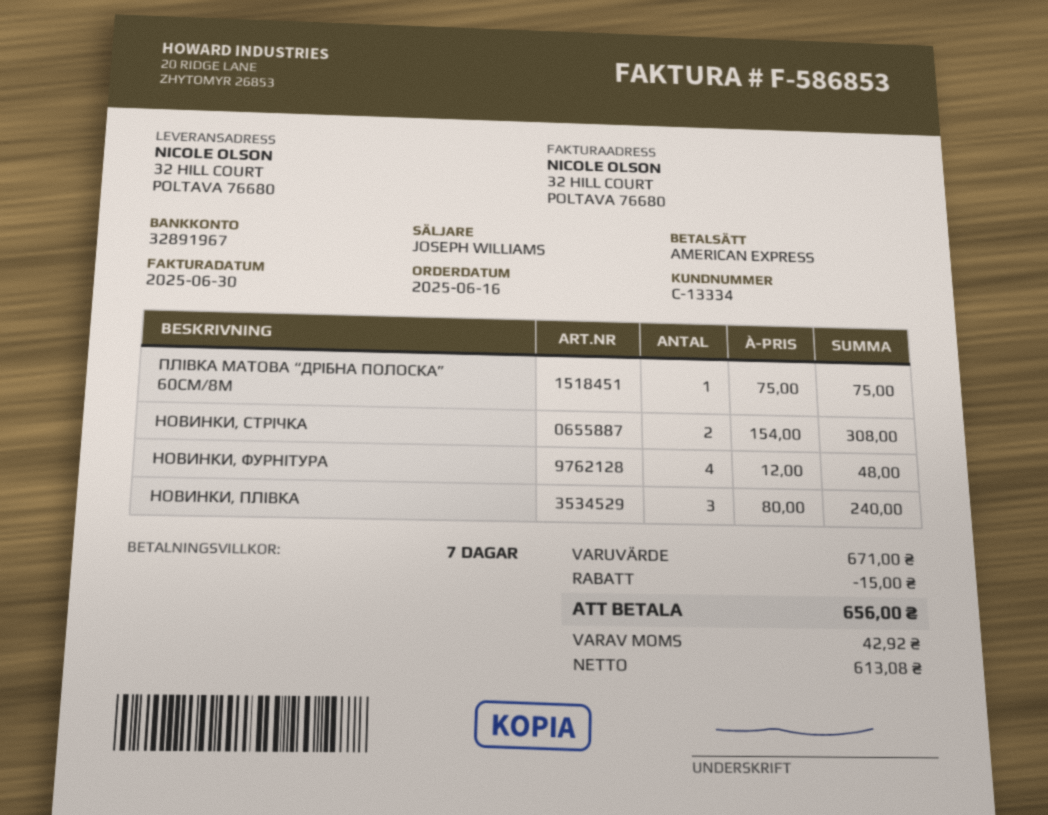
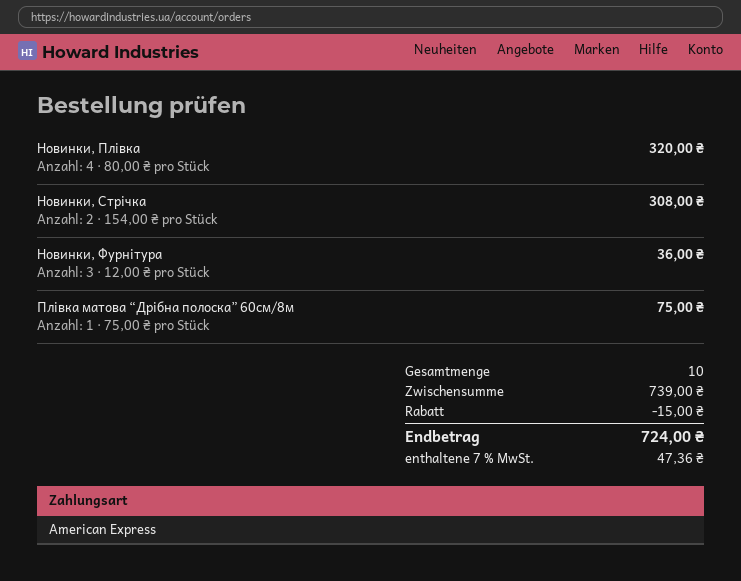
НОВИНКИ, ФУРНІТУРА: 4 x 12.00 = 48.00 -> 3 x 12.00 = 36.00
НОВИНКИ, ПЛІВКА: 3 x 80.00 = 240.00 -> 4 x 80.00 = 320.00
subtotal: 671.00 -> 739.00
tax: 42.92 -> 47.36
total: 656.00 -> 724.00

